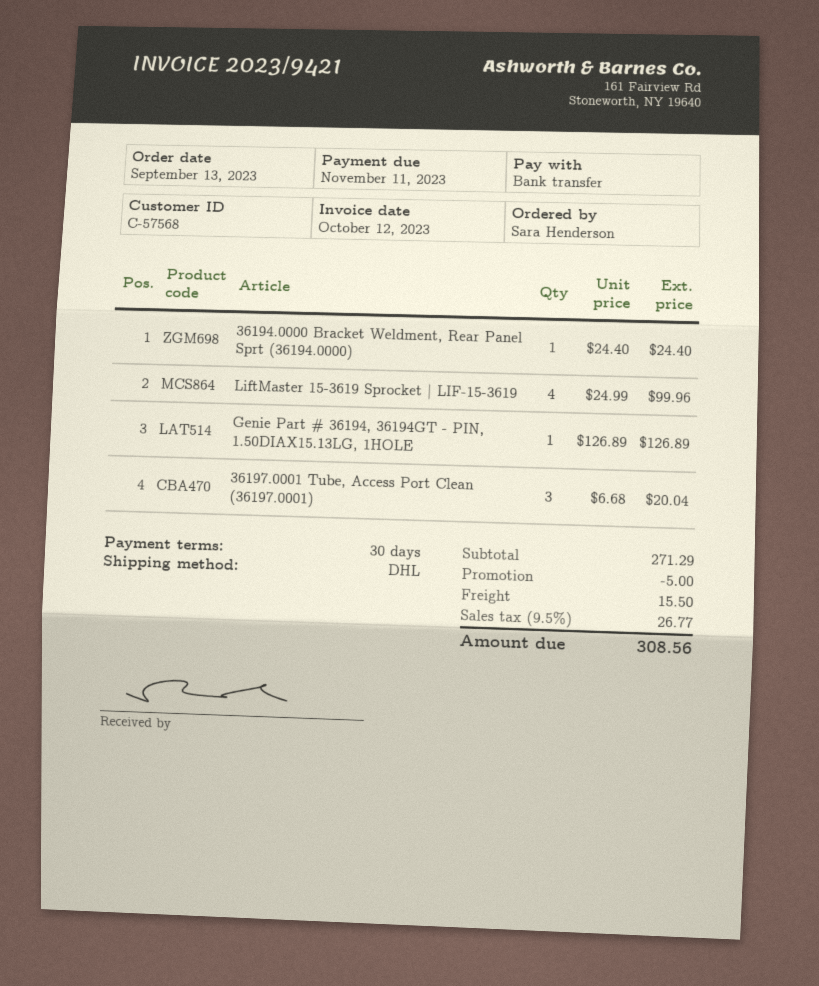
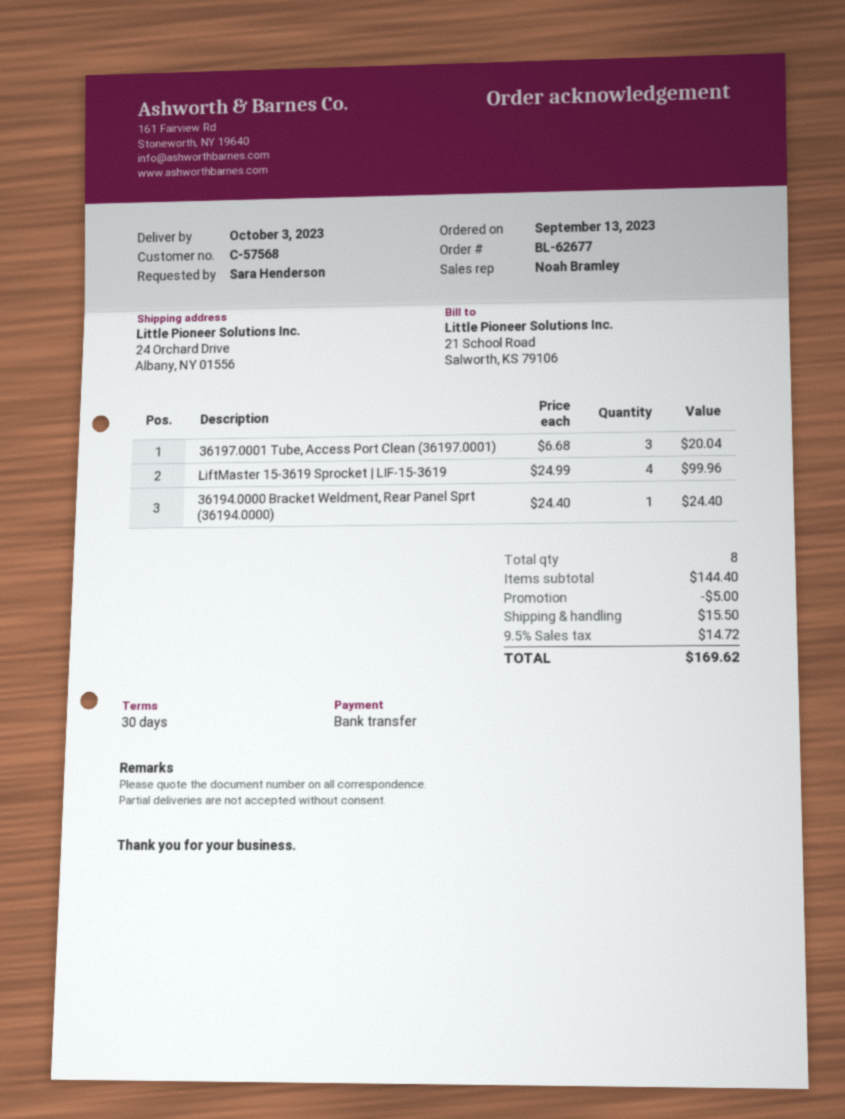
Genie Part # 36194, 36194GT - PIN, 1.50DIAX15.13LG, 1HOLE: 1 x 126.89 = 126.89 -> none
subtotal: 271.29 -> 144.40
tax: 9.5% = 26.77 -> 9.5% = 14.72
total: 308.56 -> 169.62

